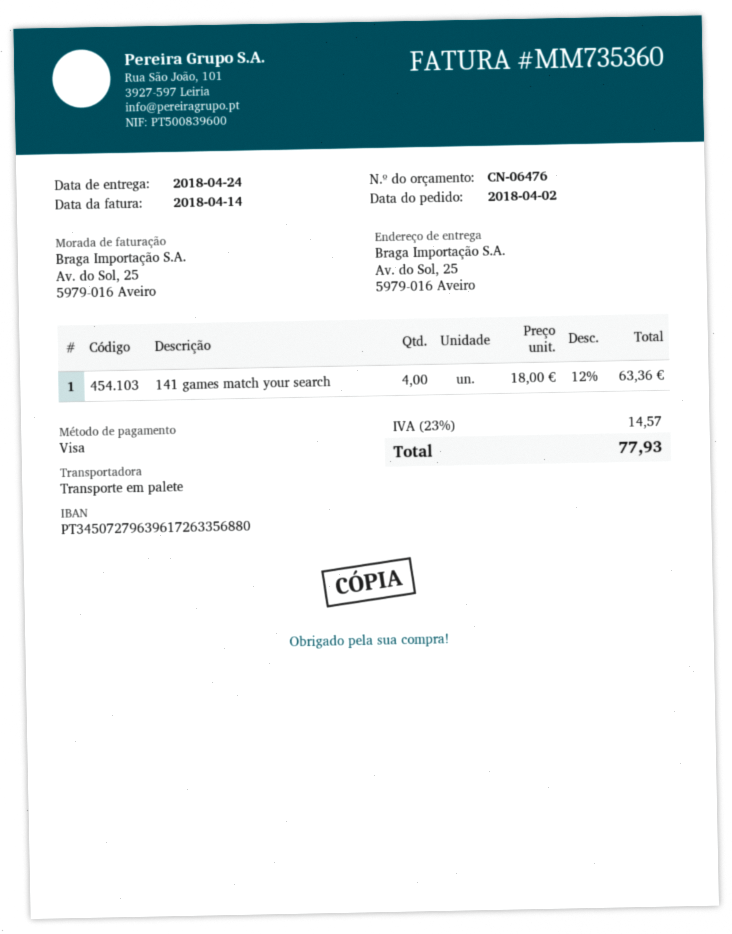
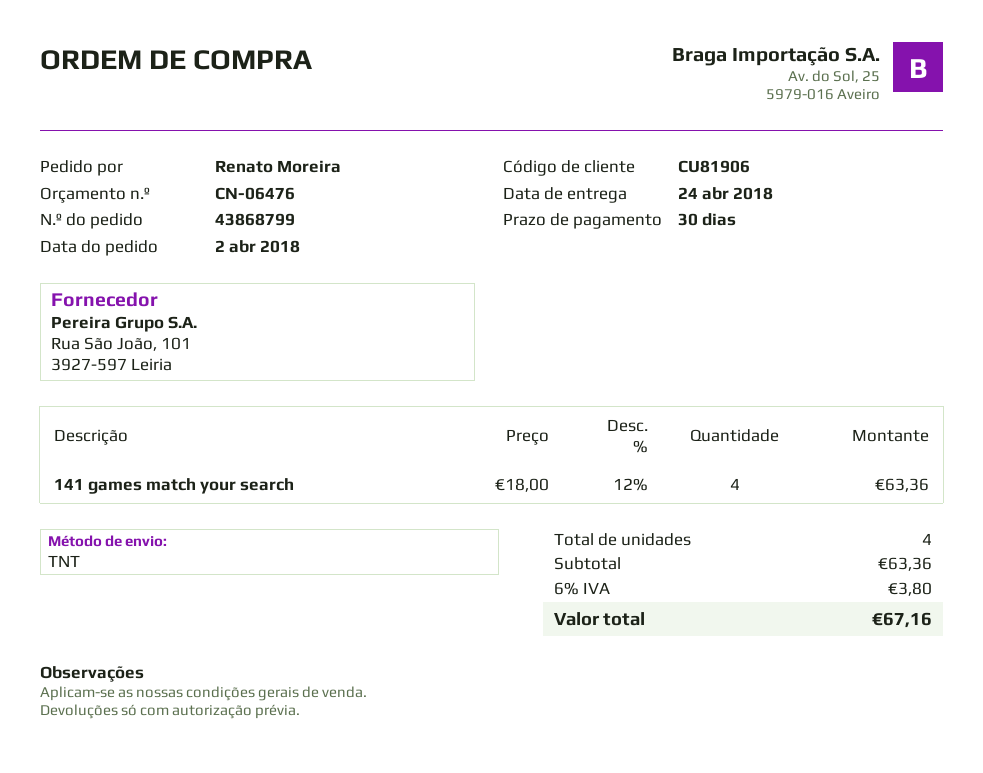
shipping method: pallet freight -> TNT
tax: 23% = 14.57 -> 6% = 3.80
total: 77.93 -> 67.16

